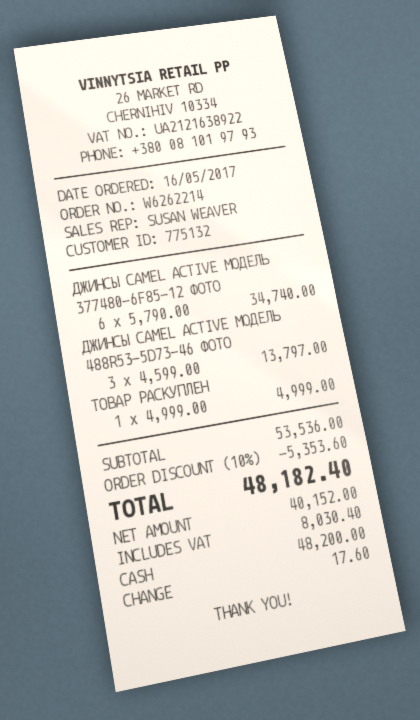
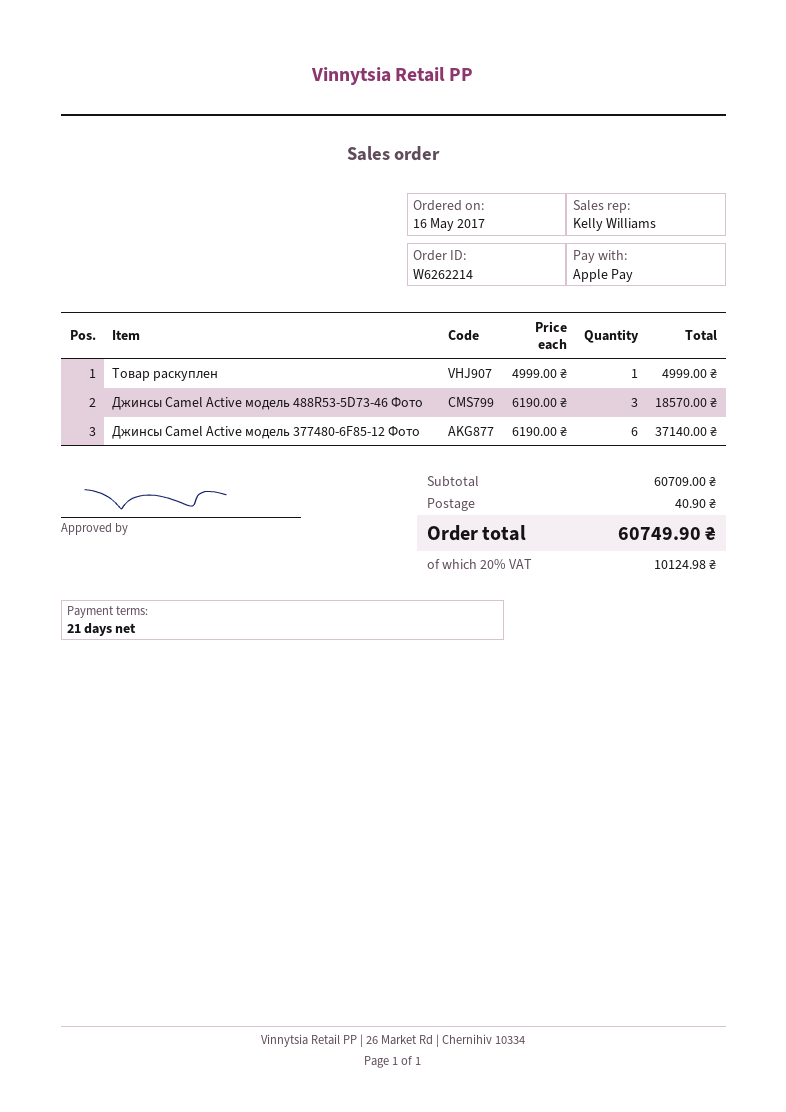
sales rep: SUSAN WEAVER -> Kelly Williams
payment method: cash -> Apple Pay
ДЖИНСЫ CAMEL ACTIVE МОДЕЛЬ 377480-6F85-12 ФОТО: 6 x 5790.00 = 34740.00 -> 6 x 6190.00 = 37140.00
ДЖИНСЫ CAMEL ACTIVE МОДЕЛЬ 488R53-5D73-46 ФОТО: 3 x 4599.00 = 13797.00 -> 3 x 6190.00 = 18570.00
subtotal: 53536.00 -> 60709.00
discount: 10% = 5353.60 -> none
shipping: none -> 40.90
tax: 8030.40 -> 10124.98
total: 48182.40 -> 60749.90

